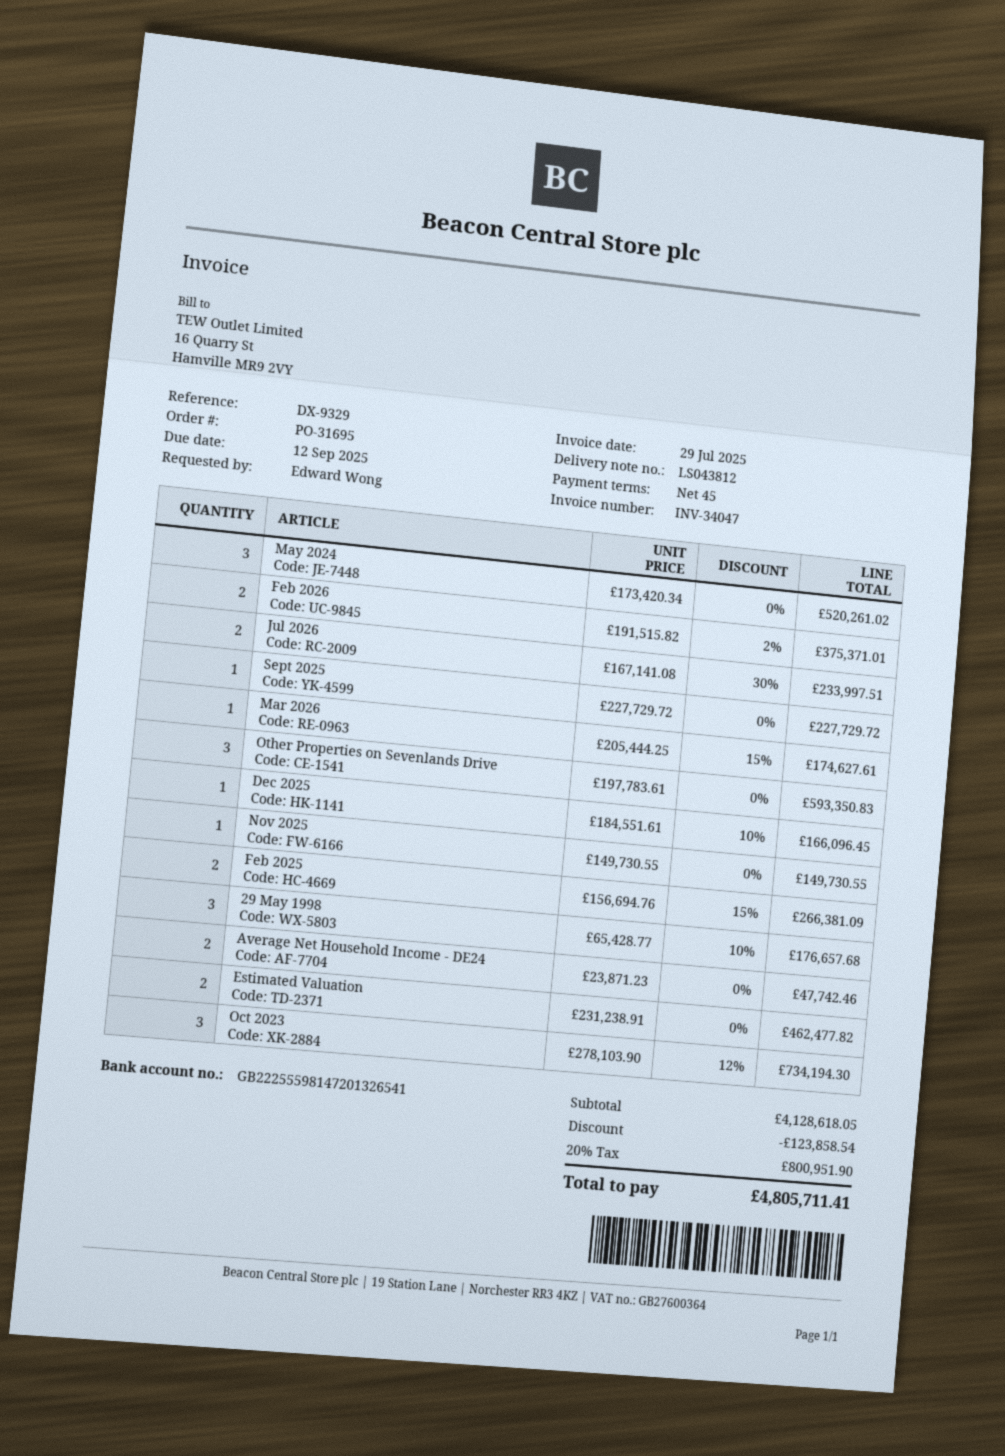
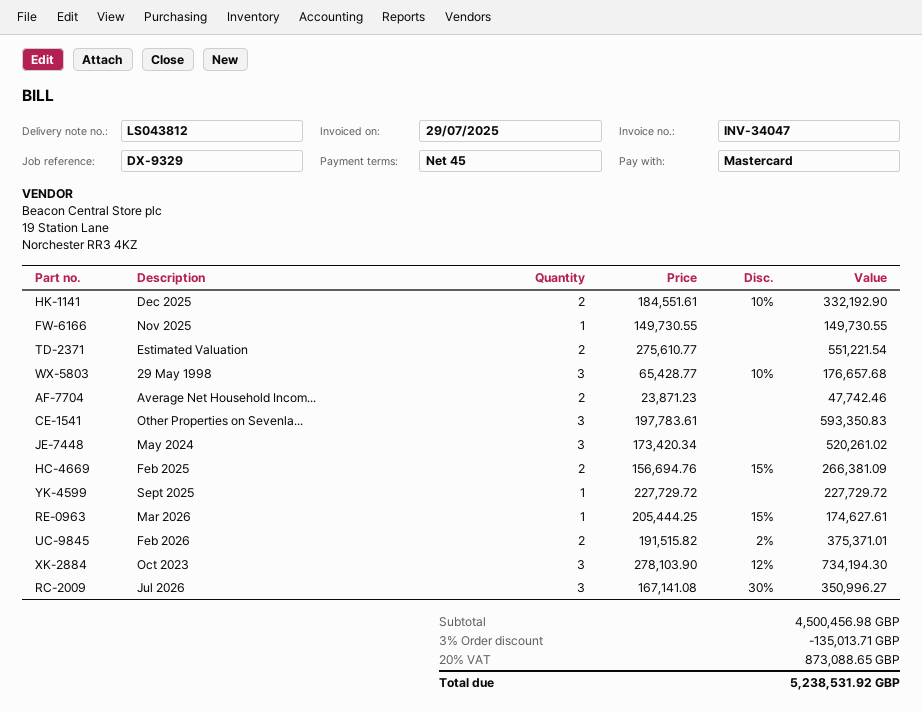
Jul 2026: 2 x 167141.08 - 30% = 233997.51 -> 3 x 167141.08 - 30% = 350996.27
Dec 2025: 1 x 184551.61 - 10% = 166096.45 -> 2 x 184551.61 - 10% = 332192.90
Estimated Valuation: 2 x 231238.91 = 462477.82 -> 2 x 275610.77 = 551221.54
subtotal: 4128618.05 -> 4500456.98
discount: 123858.54 -> 135013.71
tax: 20% = 800951.90 -> 20% = 873088.65
total: 4805711.41 -> 5238531.92

